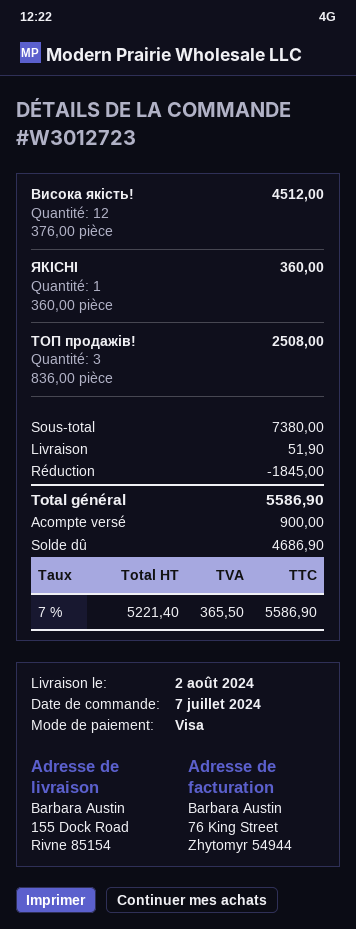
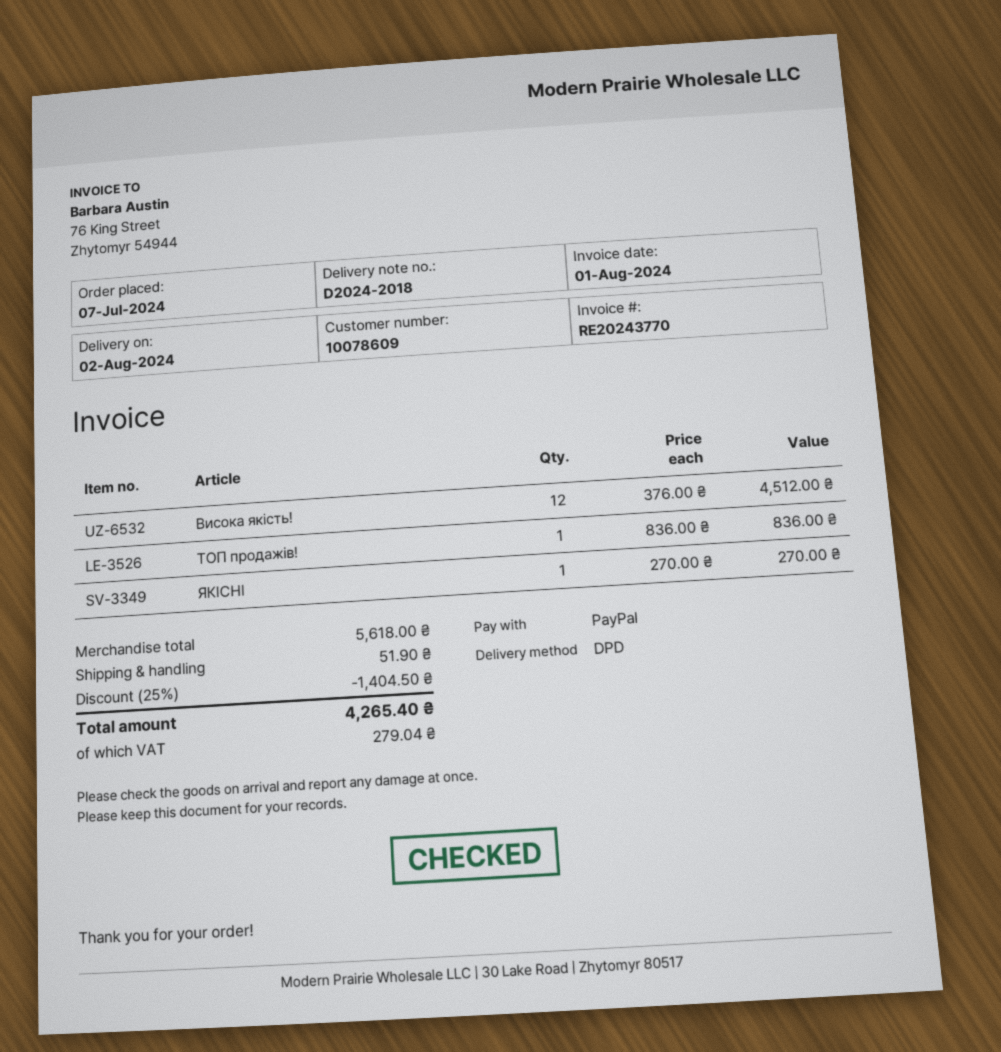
payment method: Visa -> PayPal
ЯКІСНІ: 1 x 360.00 = 360.00 -> 1 x 270.00 = 270.00
ТОП продажів!: 3 x 836.00 = 2508.00 -> 1 x 836.00 = 836.00
subtotal: 7380.00 -> 5618.00
discount: 1845.00 -> 1404.50
tax: 365.50 -> 279.04
total: 5586.90 -> 4265.40

